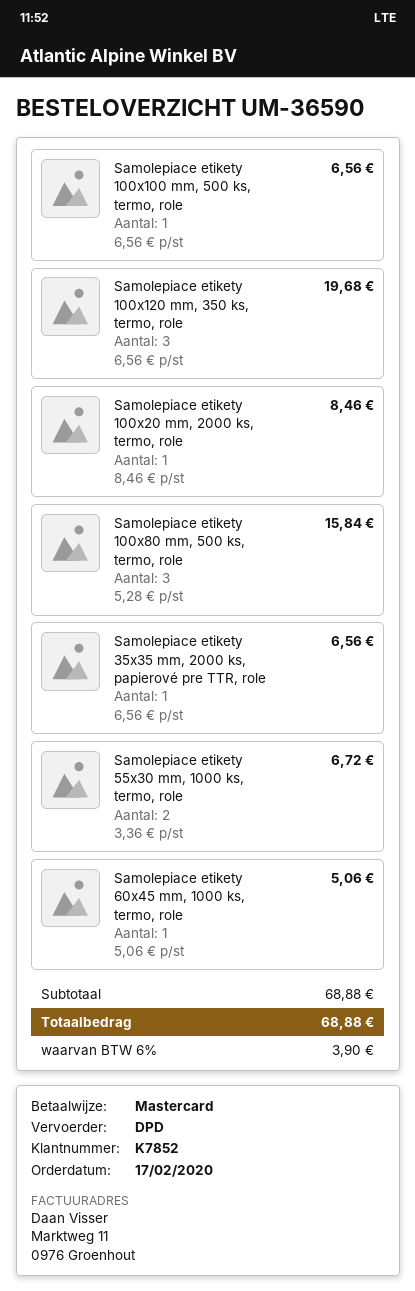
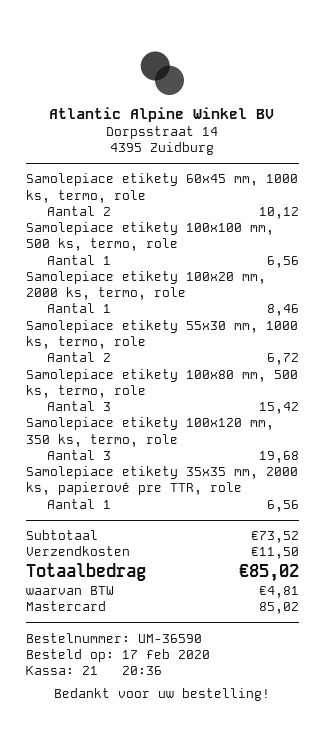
Samolepiace etikety 100x80 mm, 500 ks, termo, role: 3 for 15.84 -> 3 for 15.42
Samolepiace etikety 60x45 mm, 1000 ks, termo, role: 1 for 5.06 -> 2 for 10.12
subtotal: 68.88 -> 73.52
shipping: none -> 11.50
tax: 3.90 -> 4.81
total: 68.88 -> 85.02

